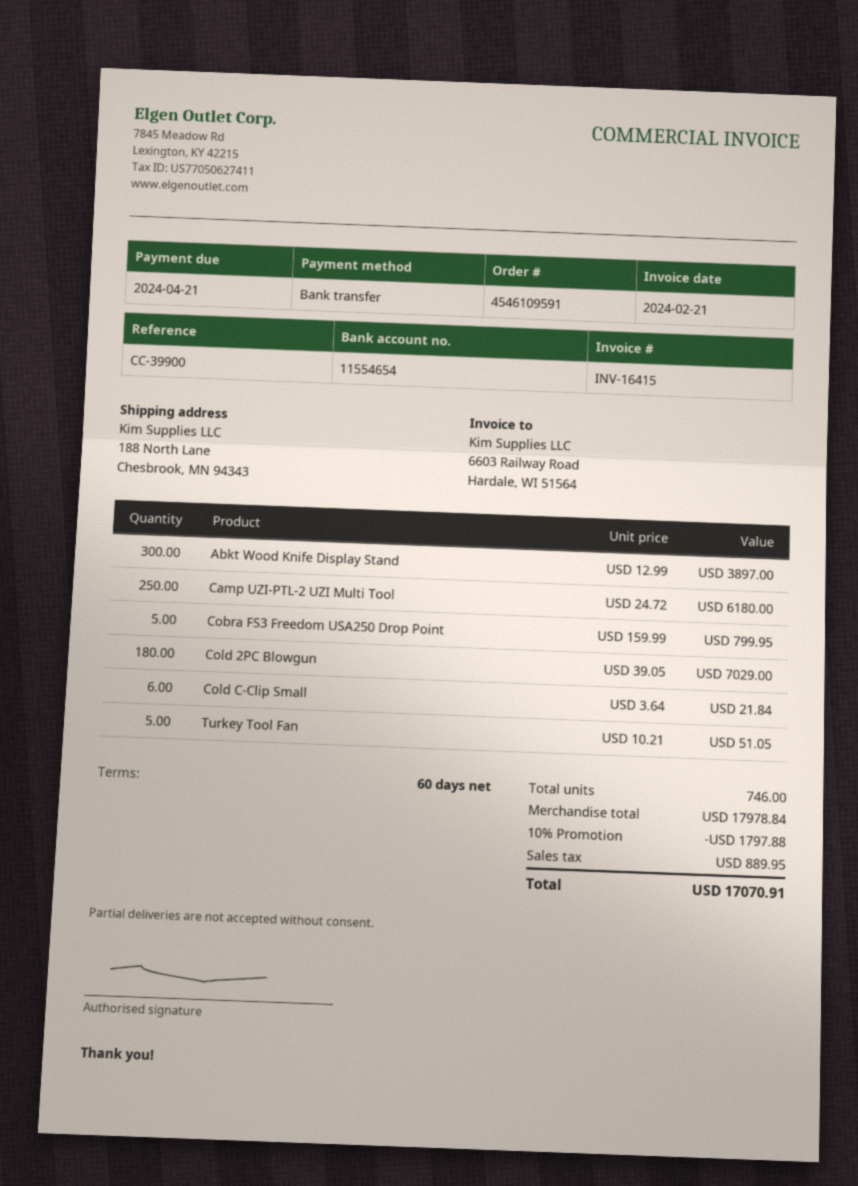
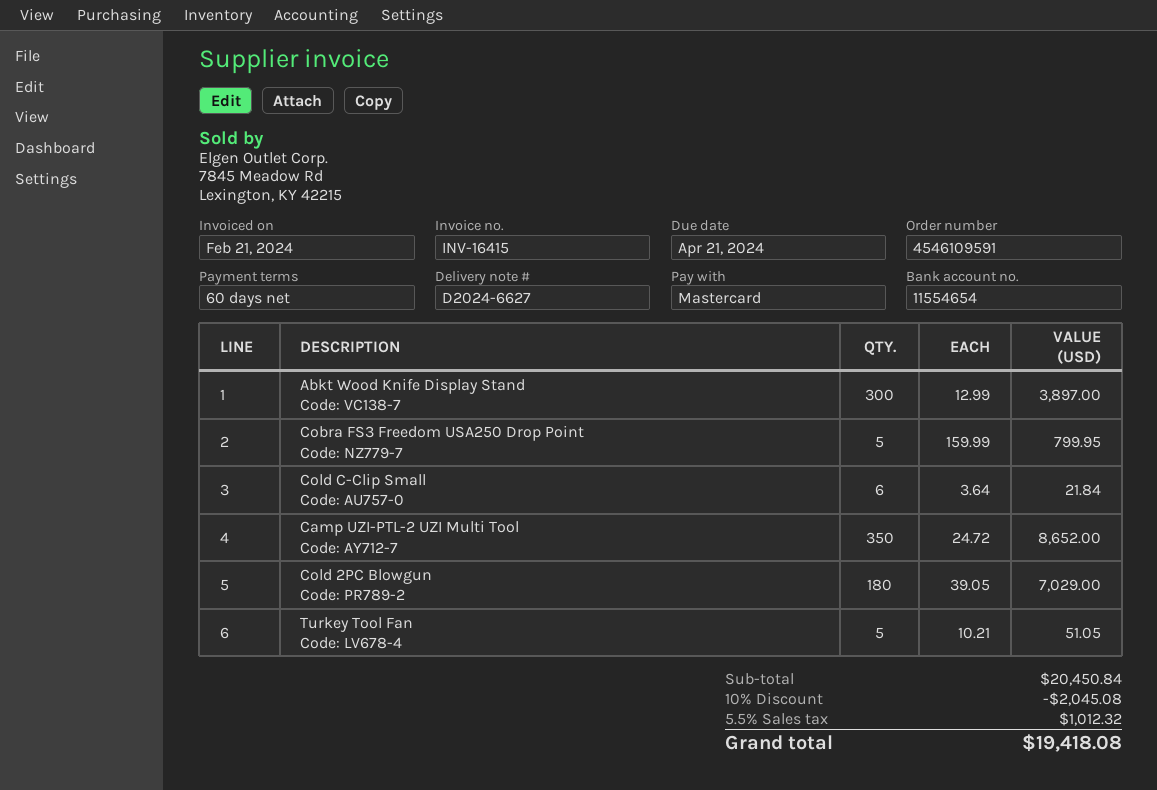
payment method: bank transfer -> Mastercard
Camp UZI-PTL-2 UZI Multi Tool: 250 x 24.72 = 6180.00 -> 350 x 24.72 = 8652.00
subtotal: 17978.84 -> 20450.84
discount: 10% = 1797.88 -> 10% = 2045.08
tax: 889.95 -> 1012.32
total: 17070.91 -> 19418.08

